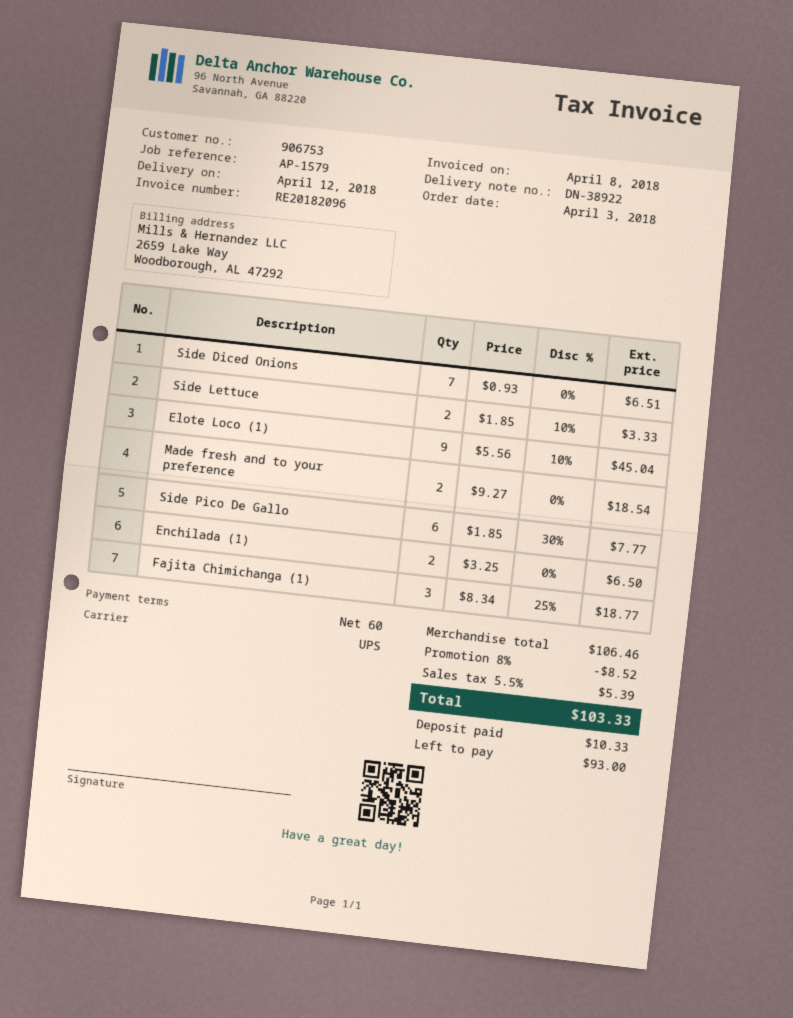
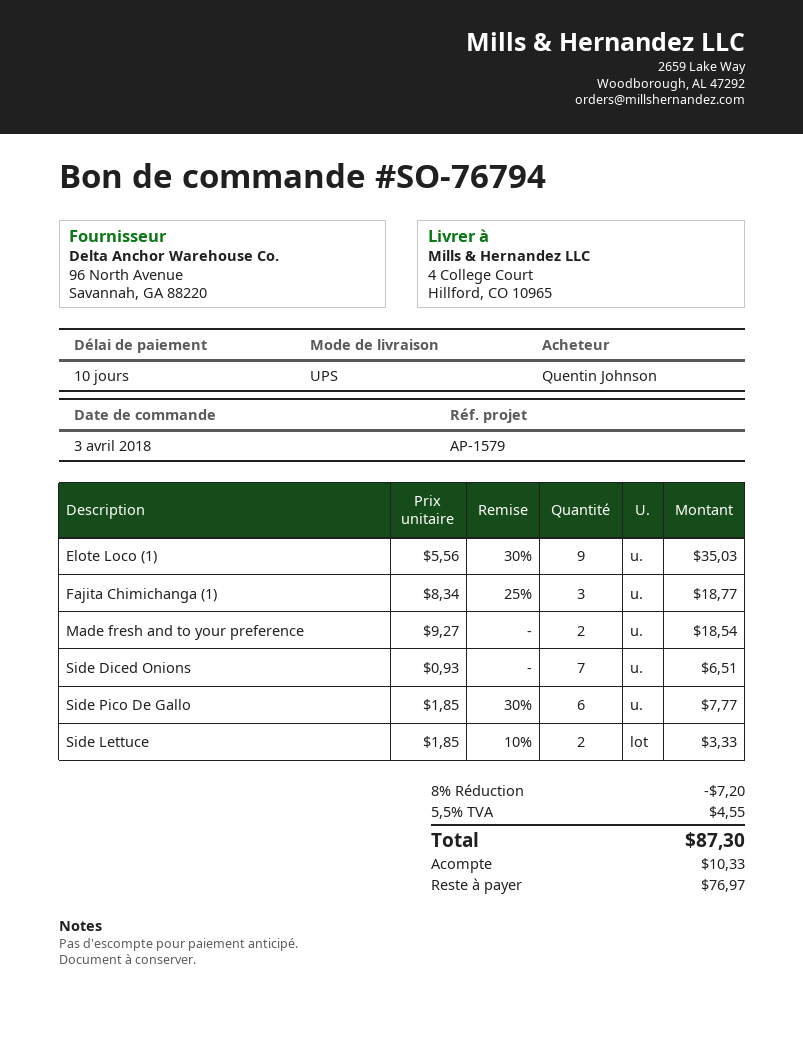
payment terms: 60 days -> 10 days
Elote Loco (1): 9 x 5.56 - 10% = 45.04 -> 9 x 5.56 - 30% = 35.03
Enchilada (1): 2 x 3.25 = 6.50 -> none
discount: 8% = 8.52 -> 8% = 7.20
tax: 5.5% = 5.39 -> 5.5% = 4.55
total: 103.33 -> 87.30
balance: 93.00 -> 76.97

